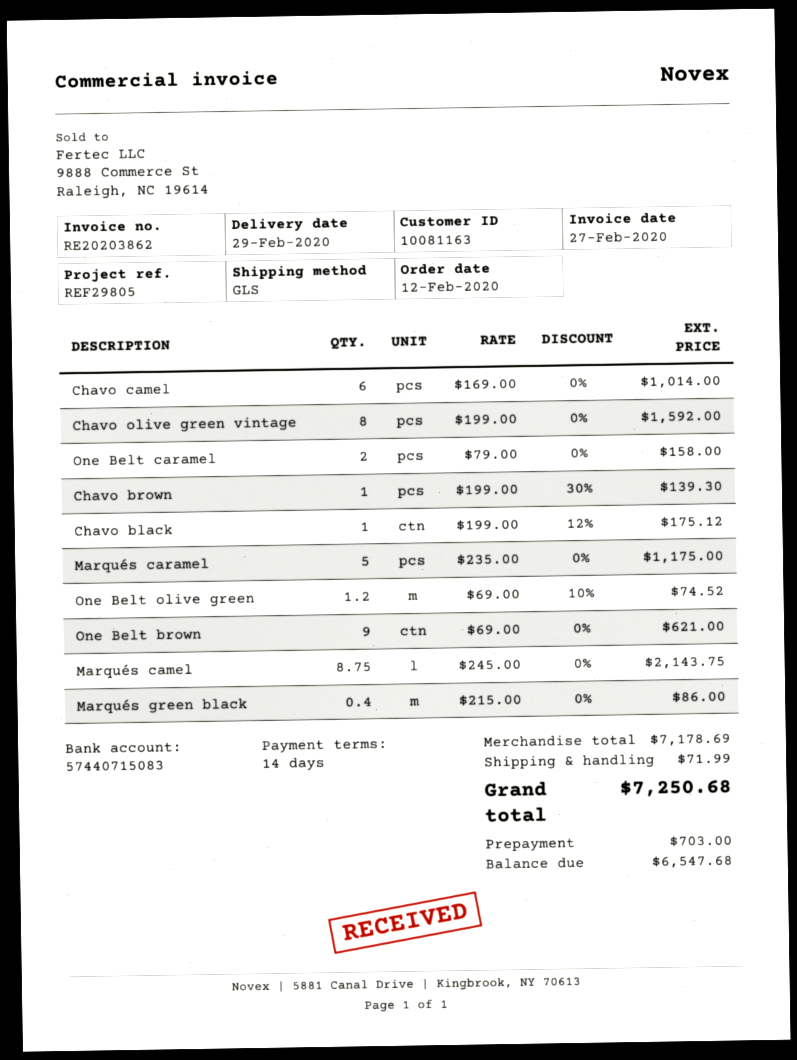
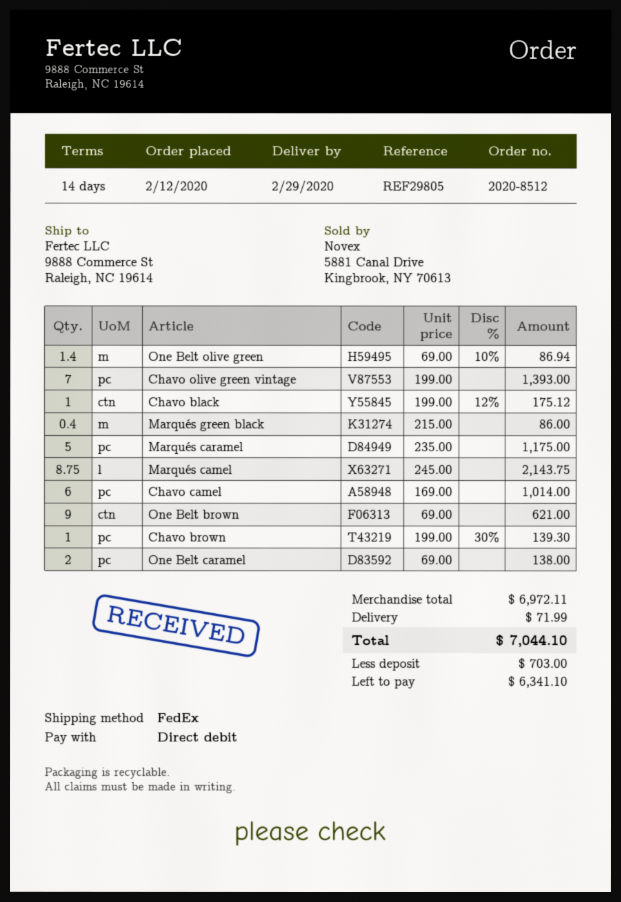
shipping method: GLS -> FedEx
Chavo olive green vintage: 8 x 199.00 = 1592.00 -> 7 x 199.00 = 1393.00
One Belt caramel: 2 x 79.00 = 158.00 -> 2 x 69.00 = 138.00
One Belt olive green: 1.2 x 69.00 - 10% = 74.52 -> 1.4 x 69.00 - 10% = 86.94
subtotal: 7178.69 -> 6972.11
total: 7250.68 -> 7044.10
balance: 6547.68 -> 6341.10

